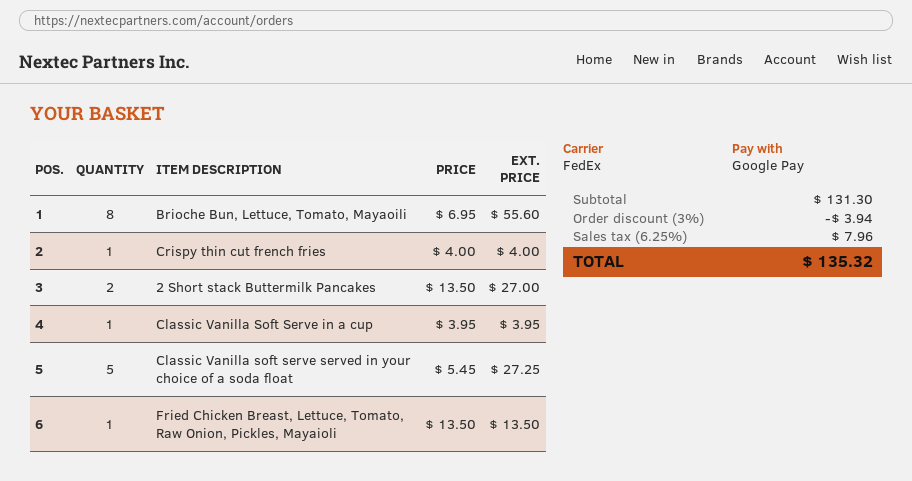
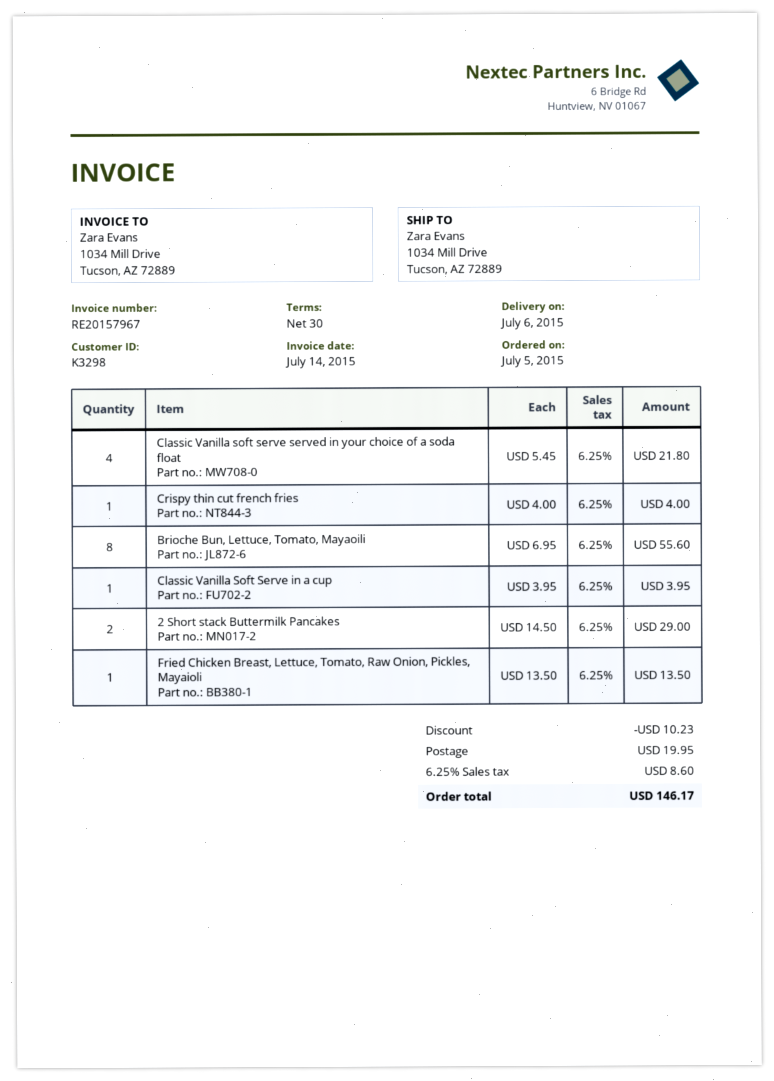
2 Short stack Buttermilk Pancakes: 2 x 13.50 = 27.00 -> 2 x 14.50 = 29.00
Classic Vanilla soft serve served in your choice of a soda float: 5 x 5.45 = 27.25 -> 4 x 5.45 = 21.80
discount: 3.94 -> 10.23
shipping: none -> 19.95
tax: 6.25% = 7.96 -> 6.25% = 8.60
total: 135.32 -> 146.17

